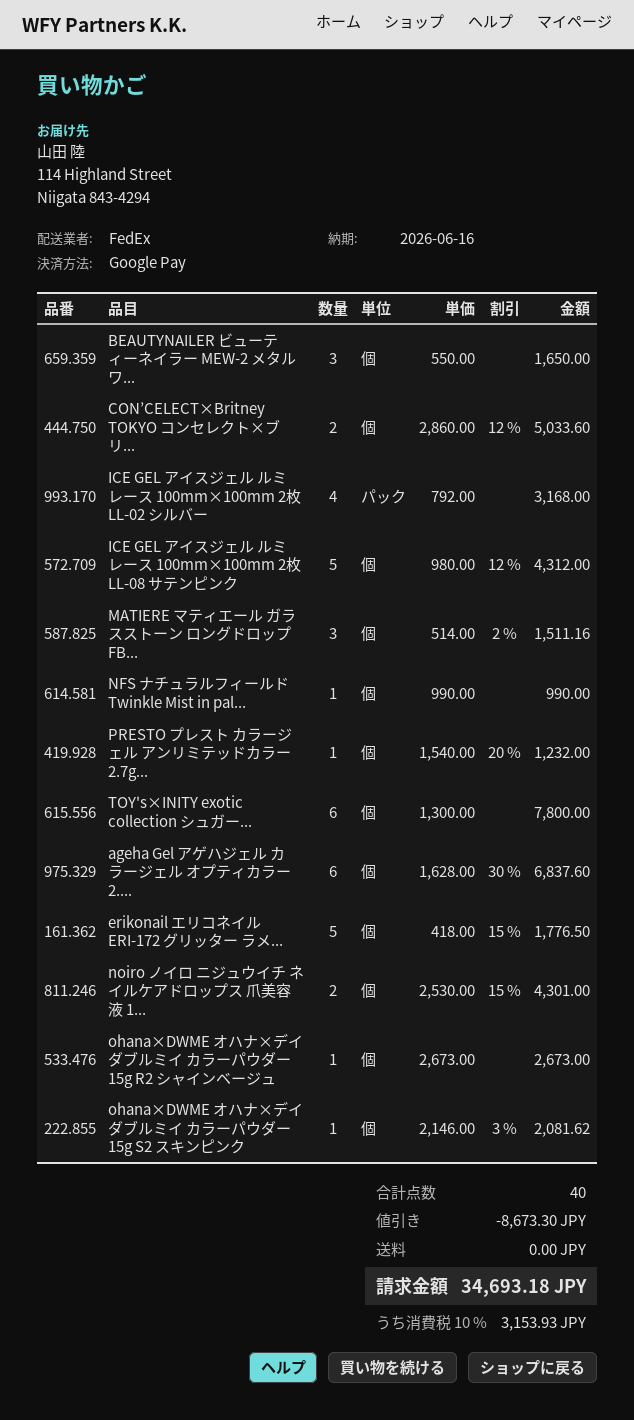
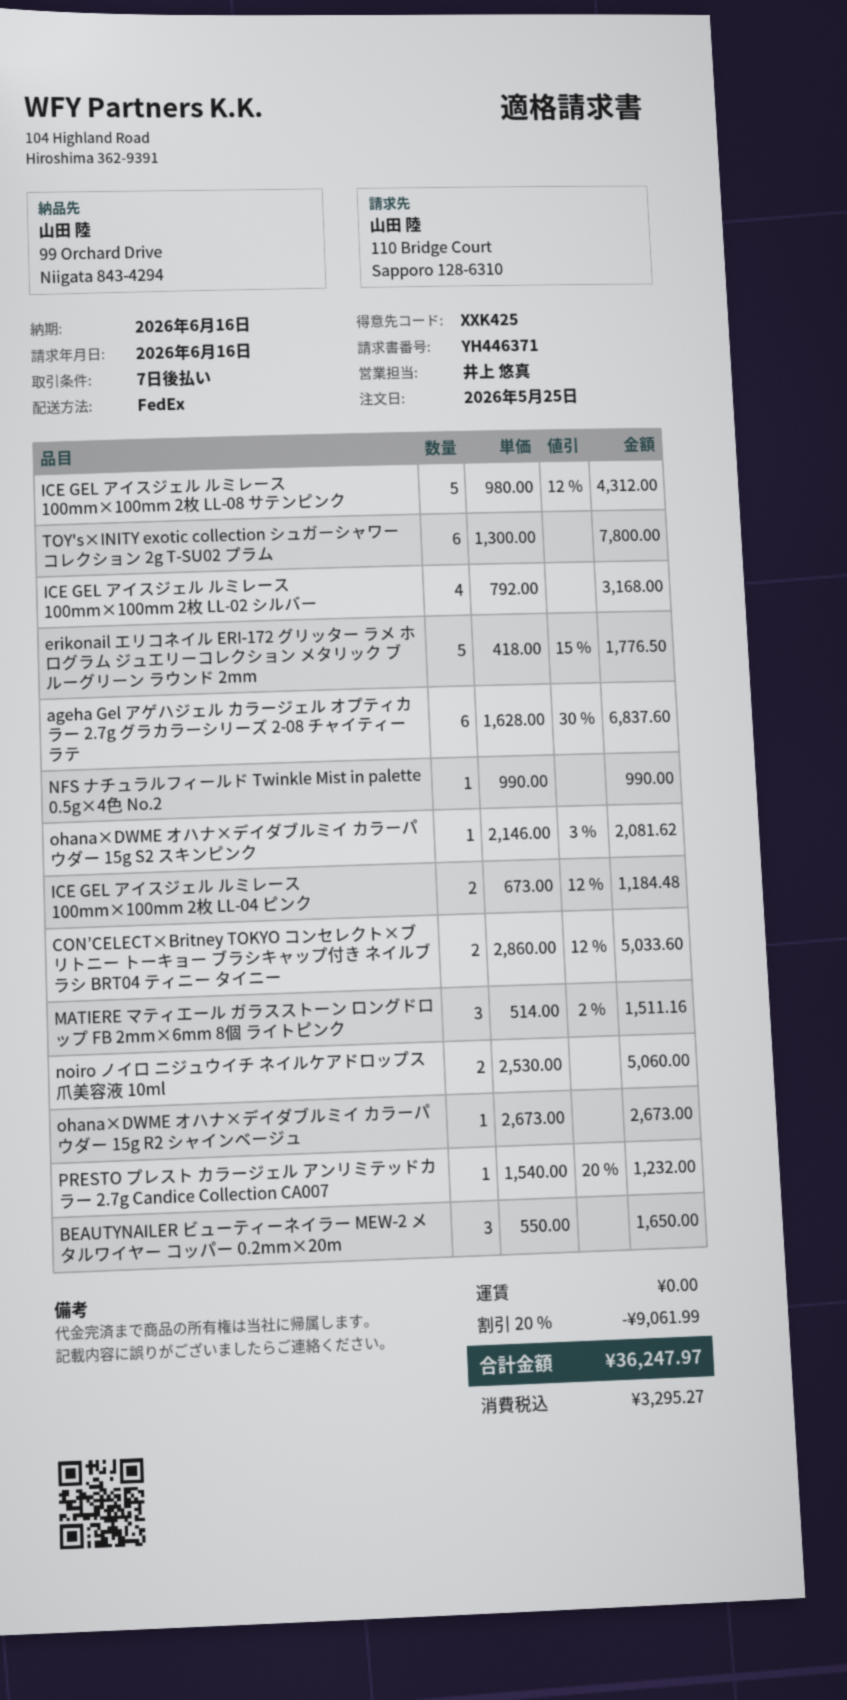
ship to: 114 Highland Street, Niigata 843-4294 -> 99 Orchard Drive, Niigata 843-4294
noiro ノイロ ニジュウイチ ネイルケアドロップス 爪美容液 1...: 2 x 2530.00 - 15% = 4301.00 -> 2 x 2530.00 = 5060.00
ICE GEL アイスジェル ルミレース 100mm×100mm 2枚 LL-04 ピンク: none -> 2 x 673.00 - 12% = 1184.48
discount: 8673.30 -> 9061.99
tax: 3153.93 -> 3295.27
total: 34693.18 -> 36247.97

